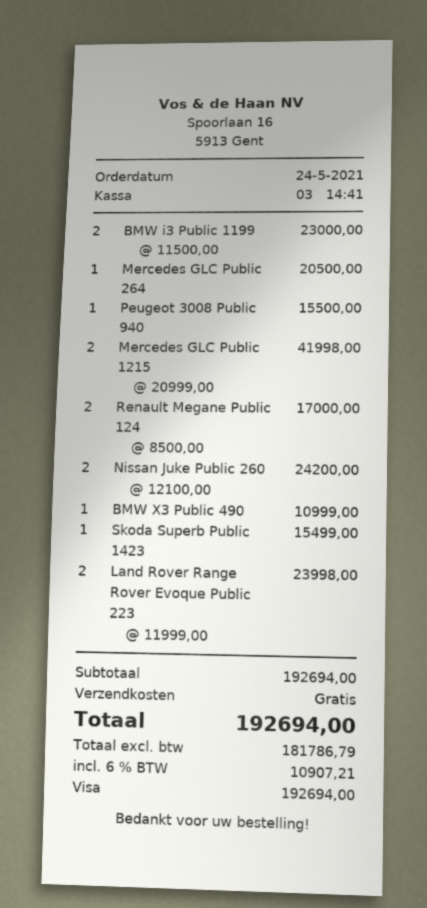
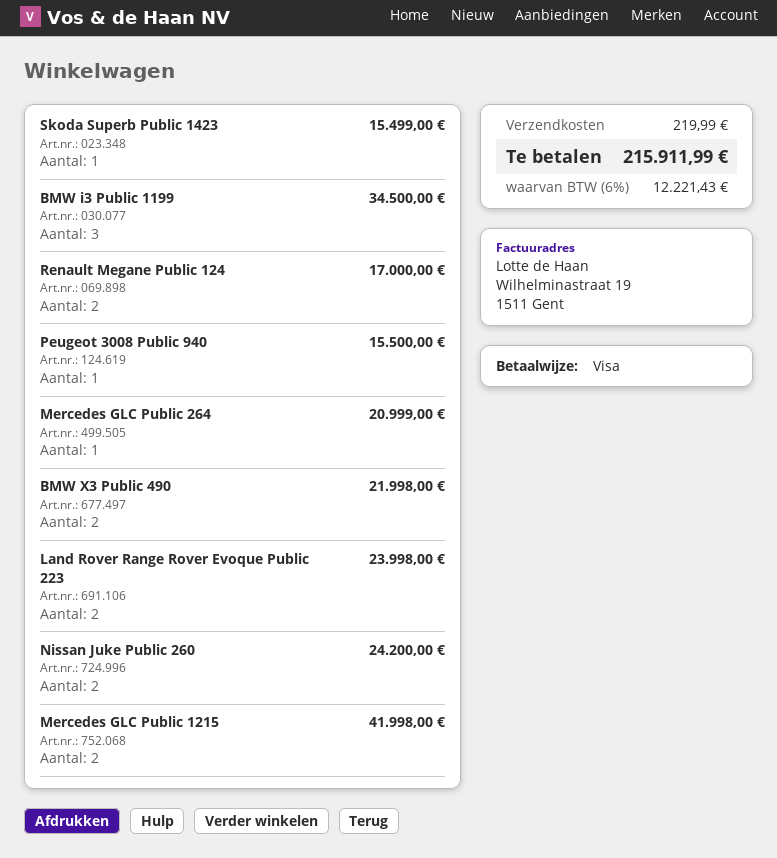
BMW i3 Public 1199: 2 for 23000.00 -> 3 for 34500.00
Mercedes GLC Public 264: 1 for 20500.00 -> 1 for 20999.00
BMW X3 Public 490: 1 for 10999.00 -> 2 for 21998.00
shipping: 0.00 -> 219.99
tax: 6% = 10907.21 -> 6% = 12221.43
total: 192694.00 -> 215911.99

